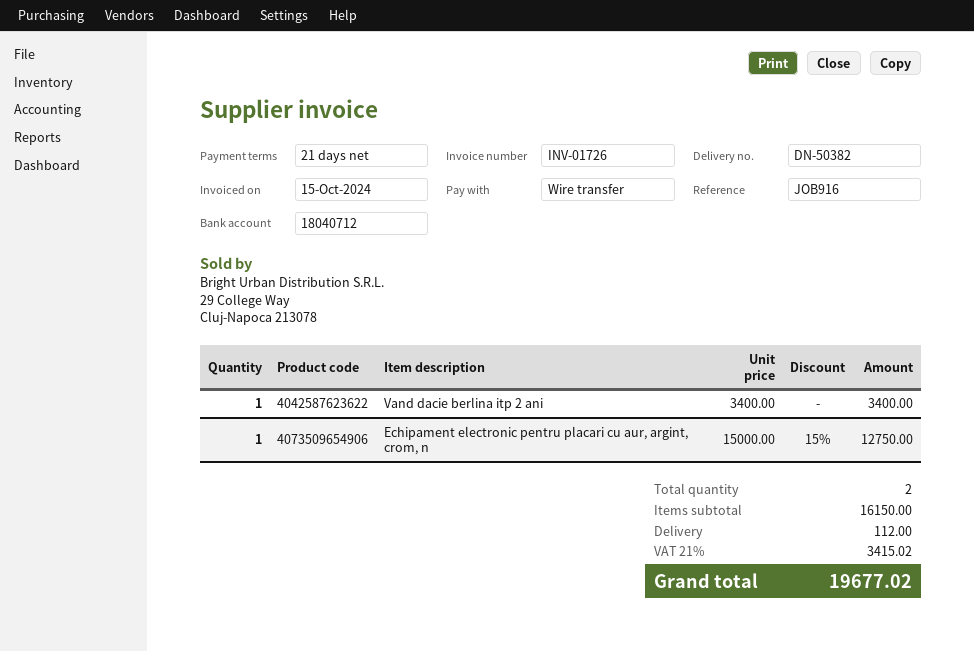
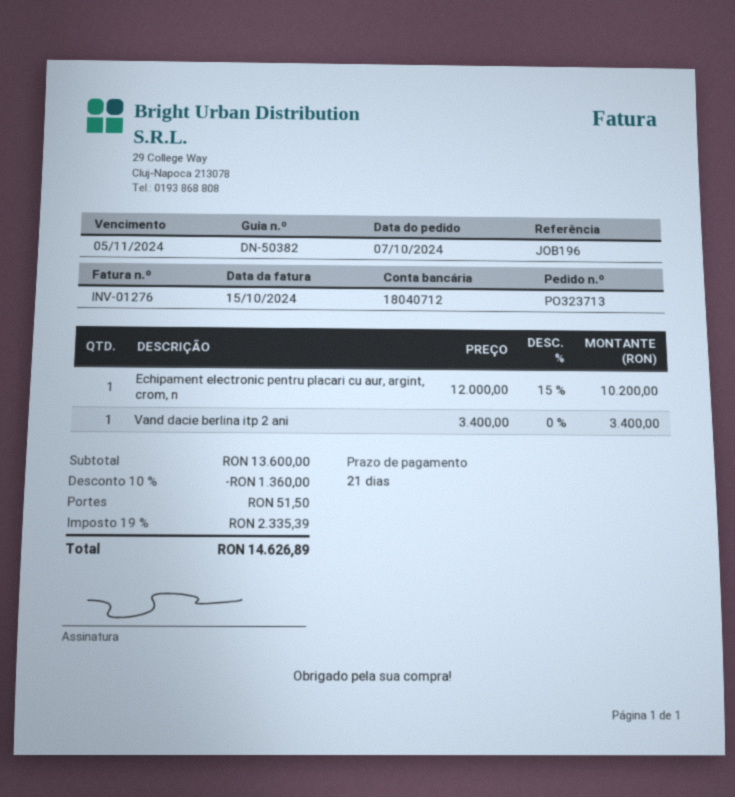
invoice number: INV-01726 -> INV-01276
reference: JOB916 -> JOB196
Echipament electronic pentru placari cu aur, argint, crom, n: 1 x 15000.00 - 15% = 12750.00 -> 1 x 12000.00 - 15% = 10200.00
subtotal: 16150.00 -> 13600.00
discount: none -> 10% = 1360.00
shipping: 112.00 -> 51.50
tax: 21% = 3415.02 -> 19% = 2335.39
total: 19677.02 -> 14626.89

